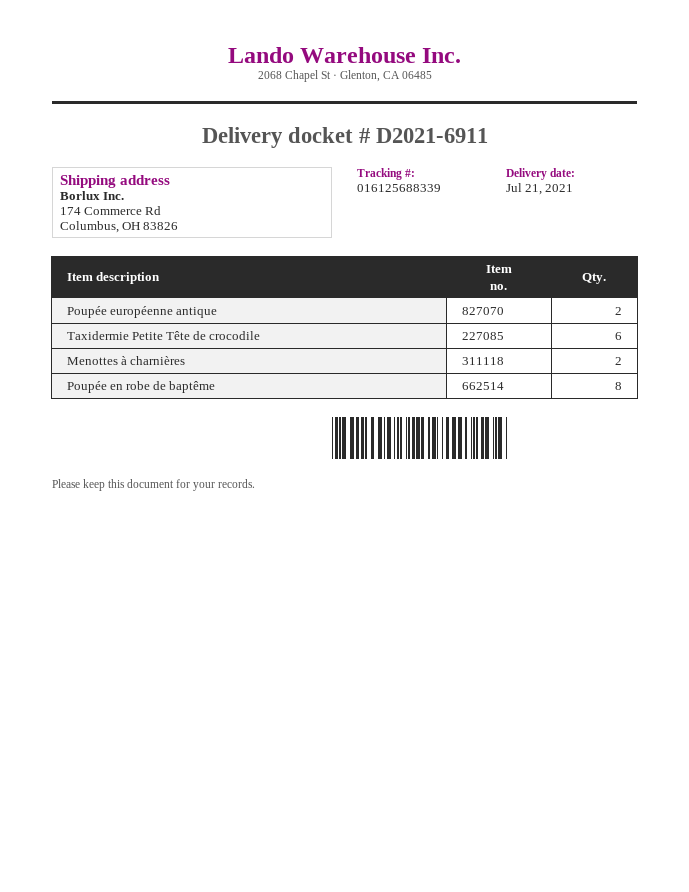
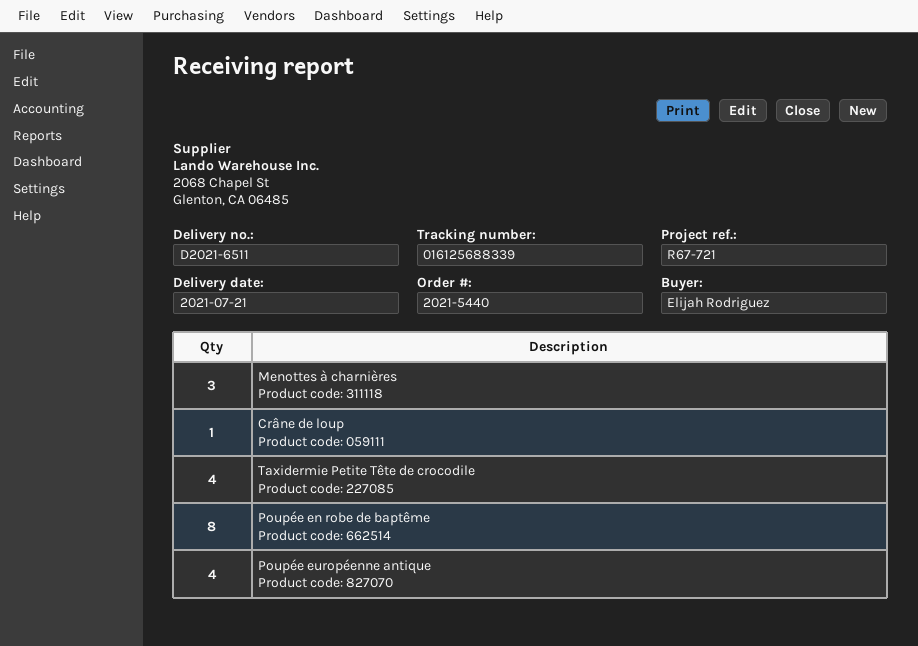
delivery note number: D2021-6911 -> D2021-6511
Poupée européenne antique: 2 -> 4
Taxidermie Petite Tête de crocodile: 6 -> 4
Menottes à charnières: 2 -> 3
Crâne de loup: none -> 1

